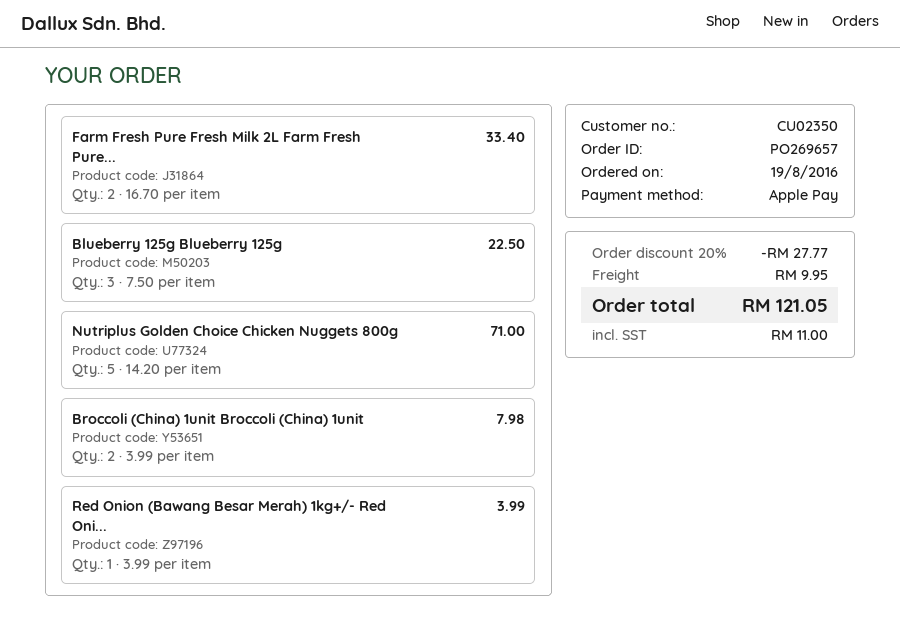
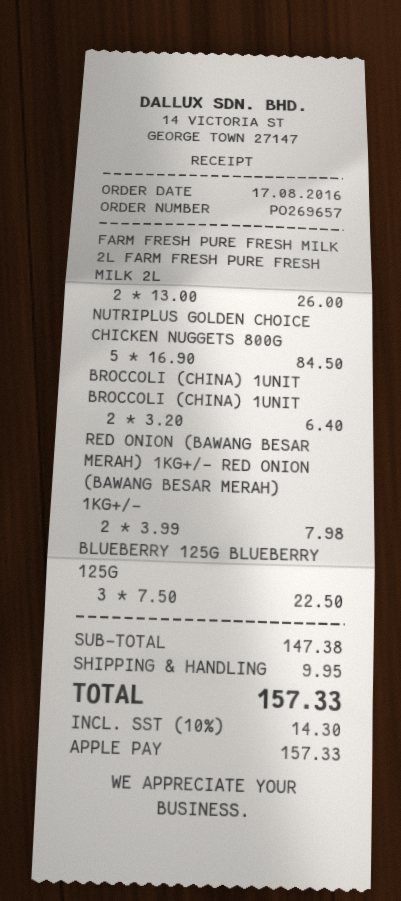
order date: 2016-08-19 -> 2016-08-17
Farm Fresh Pure Fresh Milk 2L Farm Fresh Pure...: 2 x 16.70 = 33.40 -> 2 x 13.00 = 26.00
Nutriplus Golden Choice Chicken Nuggets 800g: 5 x 14.20 = 71.00 -> 5 x 16.90 = 84.50
Broccoli (China) 1unit Broccoli (China) 1unit: 2 x 3.99 = 7.98 -> 2 x 3.20 = 6.40
Red Onion (Bawang Besar Merah) 1kg+/- Red Oni...: 1 x 3.99 = 3.99 -> 2 x 3.99 = 7.98
discount: 20% = 27.77 -> none
tax: 11.00 -> 14.30
total: 121.05 -> 157.33

